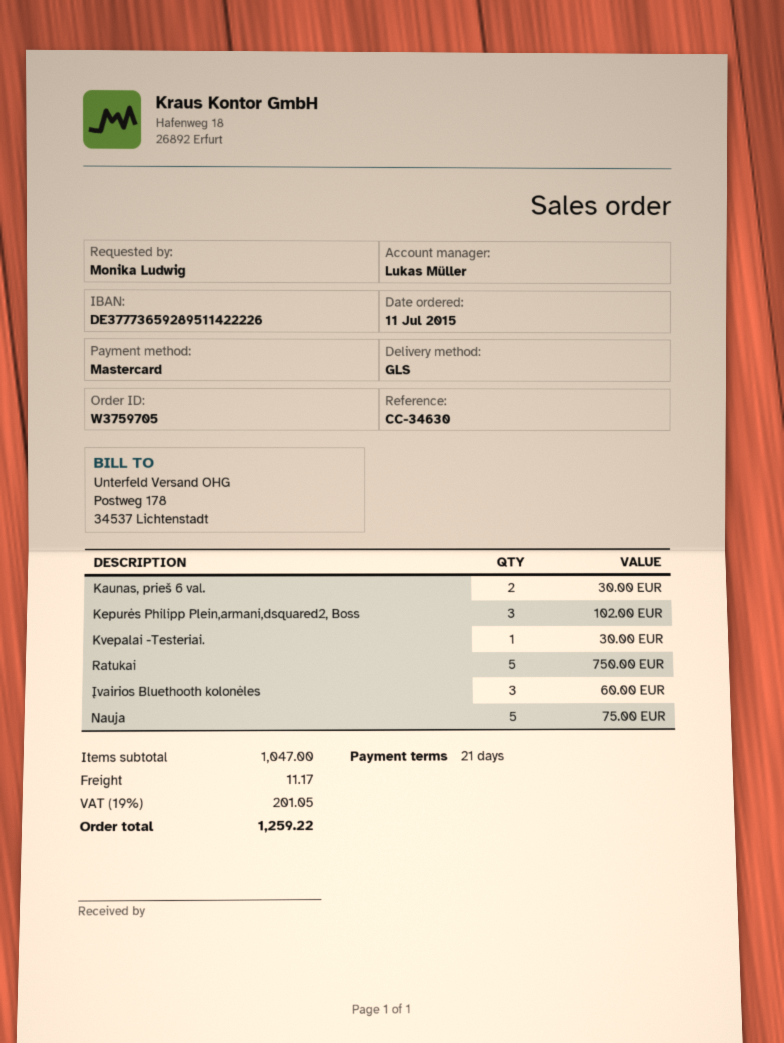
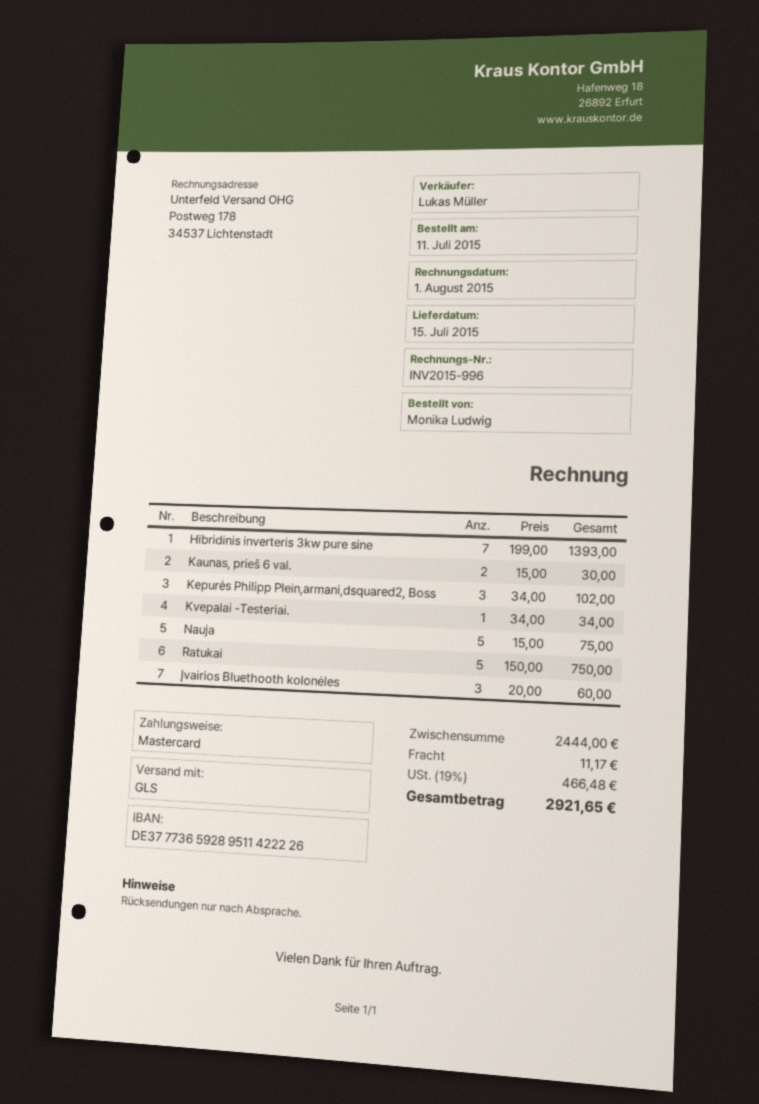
Kvepalai -Testeriai.: 1 for 30.00 -> 1 for 34.00
Hibridinis inverteris 3kw pure sine: none -> 7 for 1393.00
subtotal: 1047.00 -> 2444.00
tax: 19% = 201.05 -> 19% = 466.48
total: 1259.22 -> 2921.65

